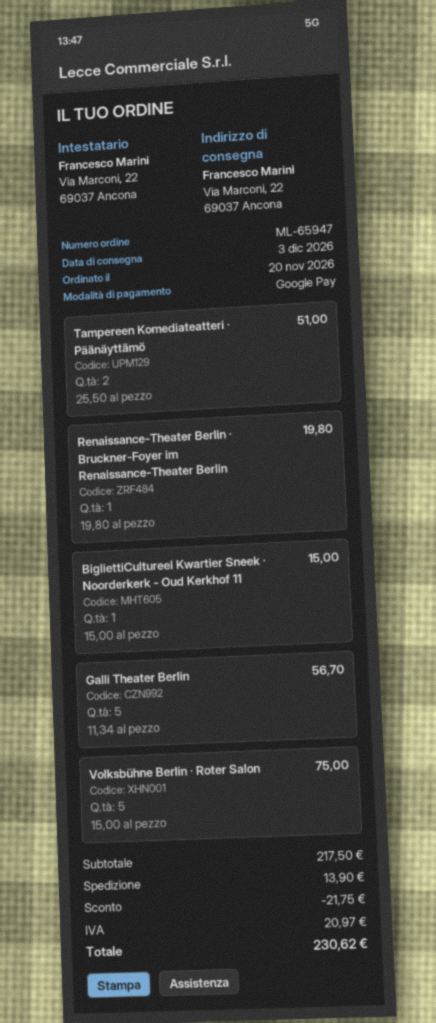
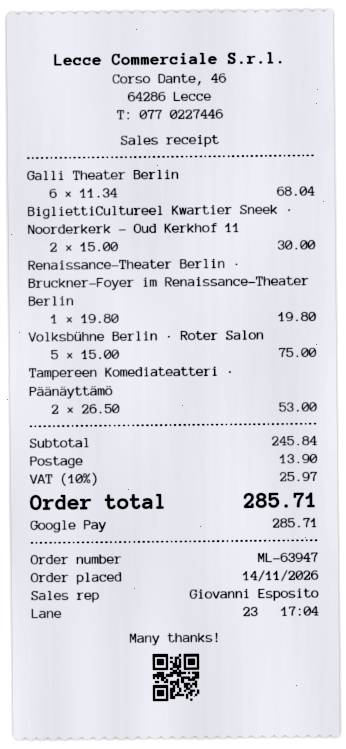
order number: ML-65947 -> ML-63947
order date: 2026-11-20 -> 2026-11-14
Tampereen Komediateatteri · Päänäyttämö: 2 x 25.50 = 51.00 -> 2 x 26.50 = 53.00
BigliettiCultureel Kwartier Sneek · Noorderkerk - Oud Kerkhof 11: 1 x 15.00 = 15.00 -> 2 x 15.00 = 30.00
Galli Theater Berlin: 5 x 11.34 = 56.70 -> 6 x 11.34 = 68.04
subtotal: 217.50 -> 245.84
discount: 21.75 -> none
tax: 20.97 -> 25.97
total: 230.62 -> 285.71

